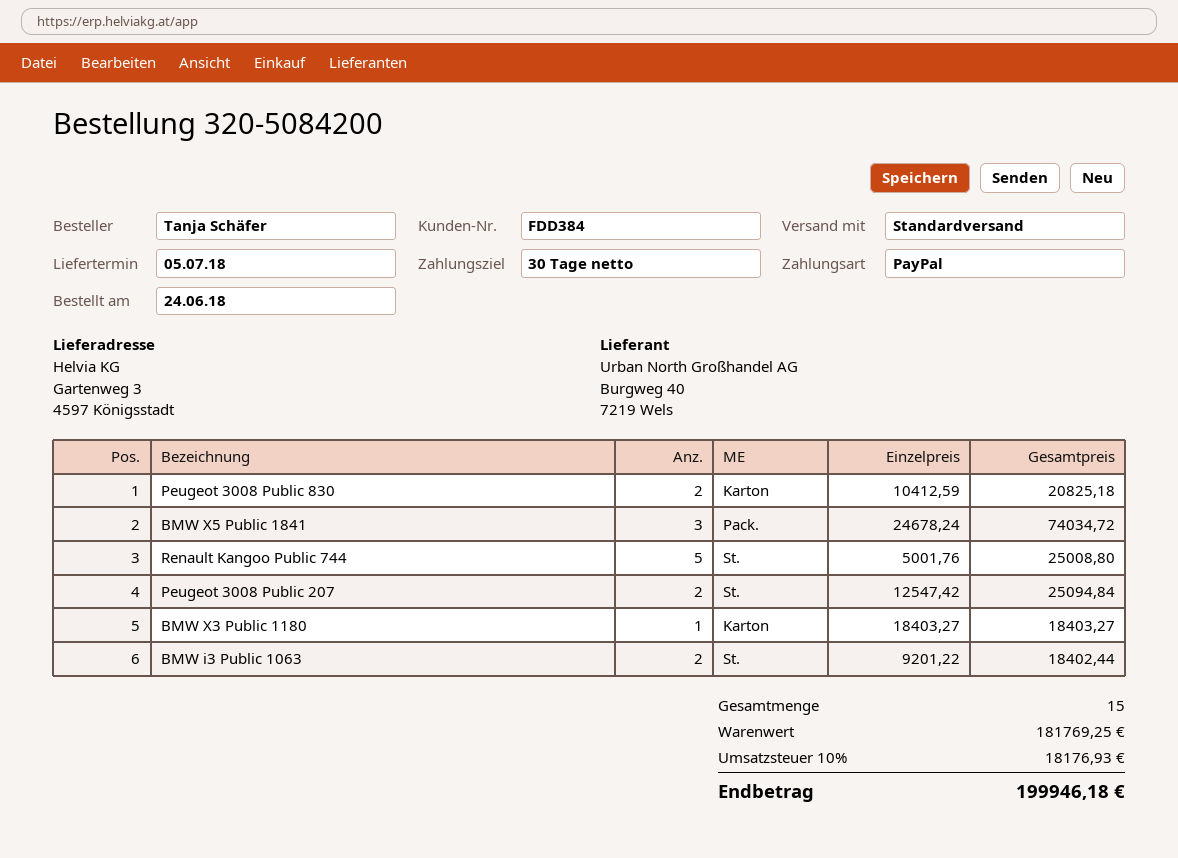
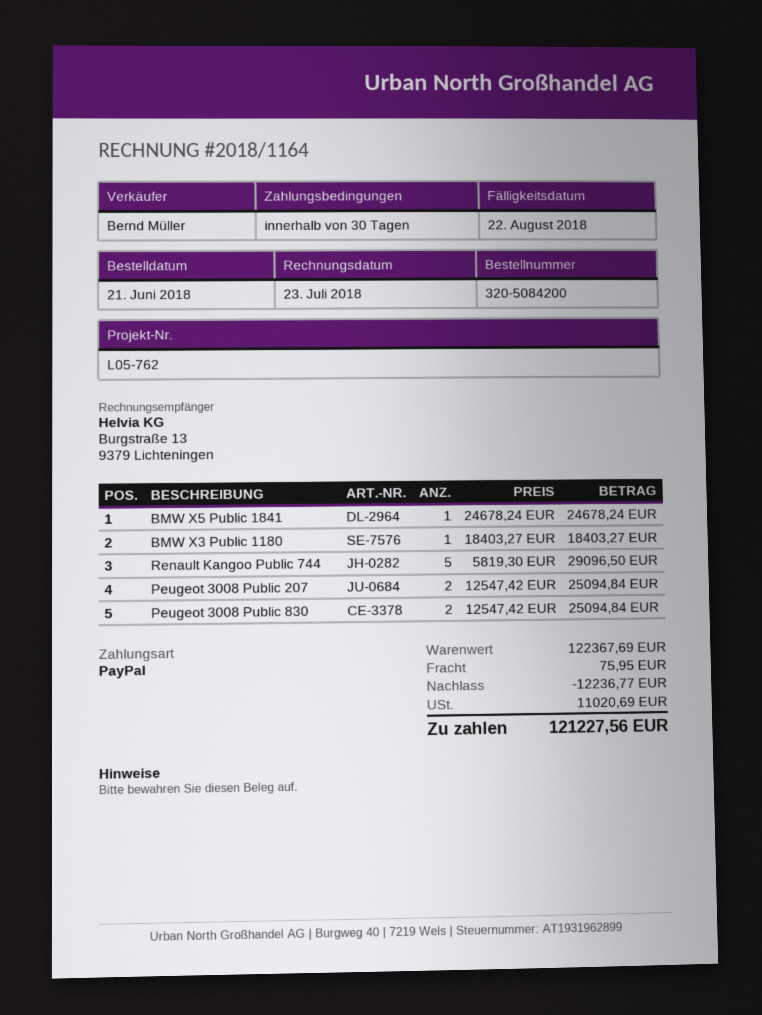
order date: 2018-06-24 -> 2018-06-21
Peugeot 3008 Public 830: 2 x 10412.59 = 20825.18 -> 2 x 12547.42 = 25094.84
BMW X5 Public 1841: 3 x 24678.24 = 74034.72 -> 1 x 24678.24 = 24678.24
Renault Kangoo Public 744: 5 x 5001.76 = 25008.80 -> 5 x 5819.30 = 29096.50
BMW i3 Public 1063: 2 x 9201.22 = 18402.44 -> none
subtotal: 181769.25 -> 122367.69
discount: none -> 12236.77
shipping: none -> 75.95
tax: 18176.93 -> 11020.69
total: 199946.18 -> 121227.56

